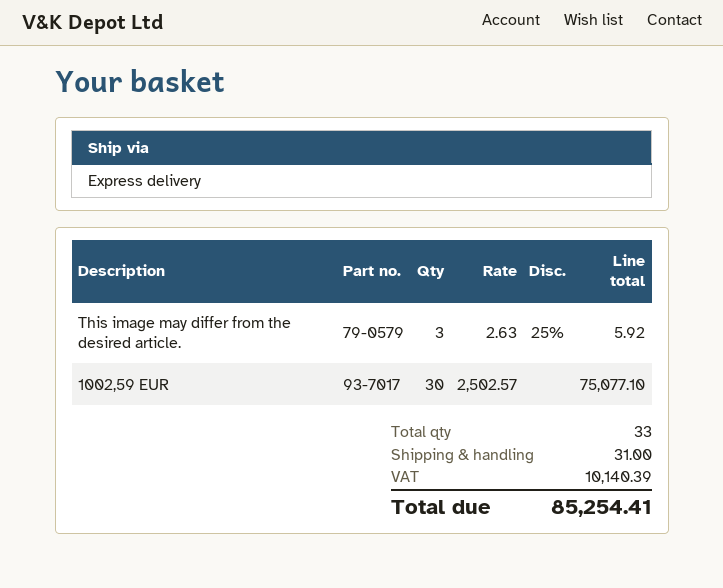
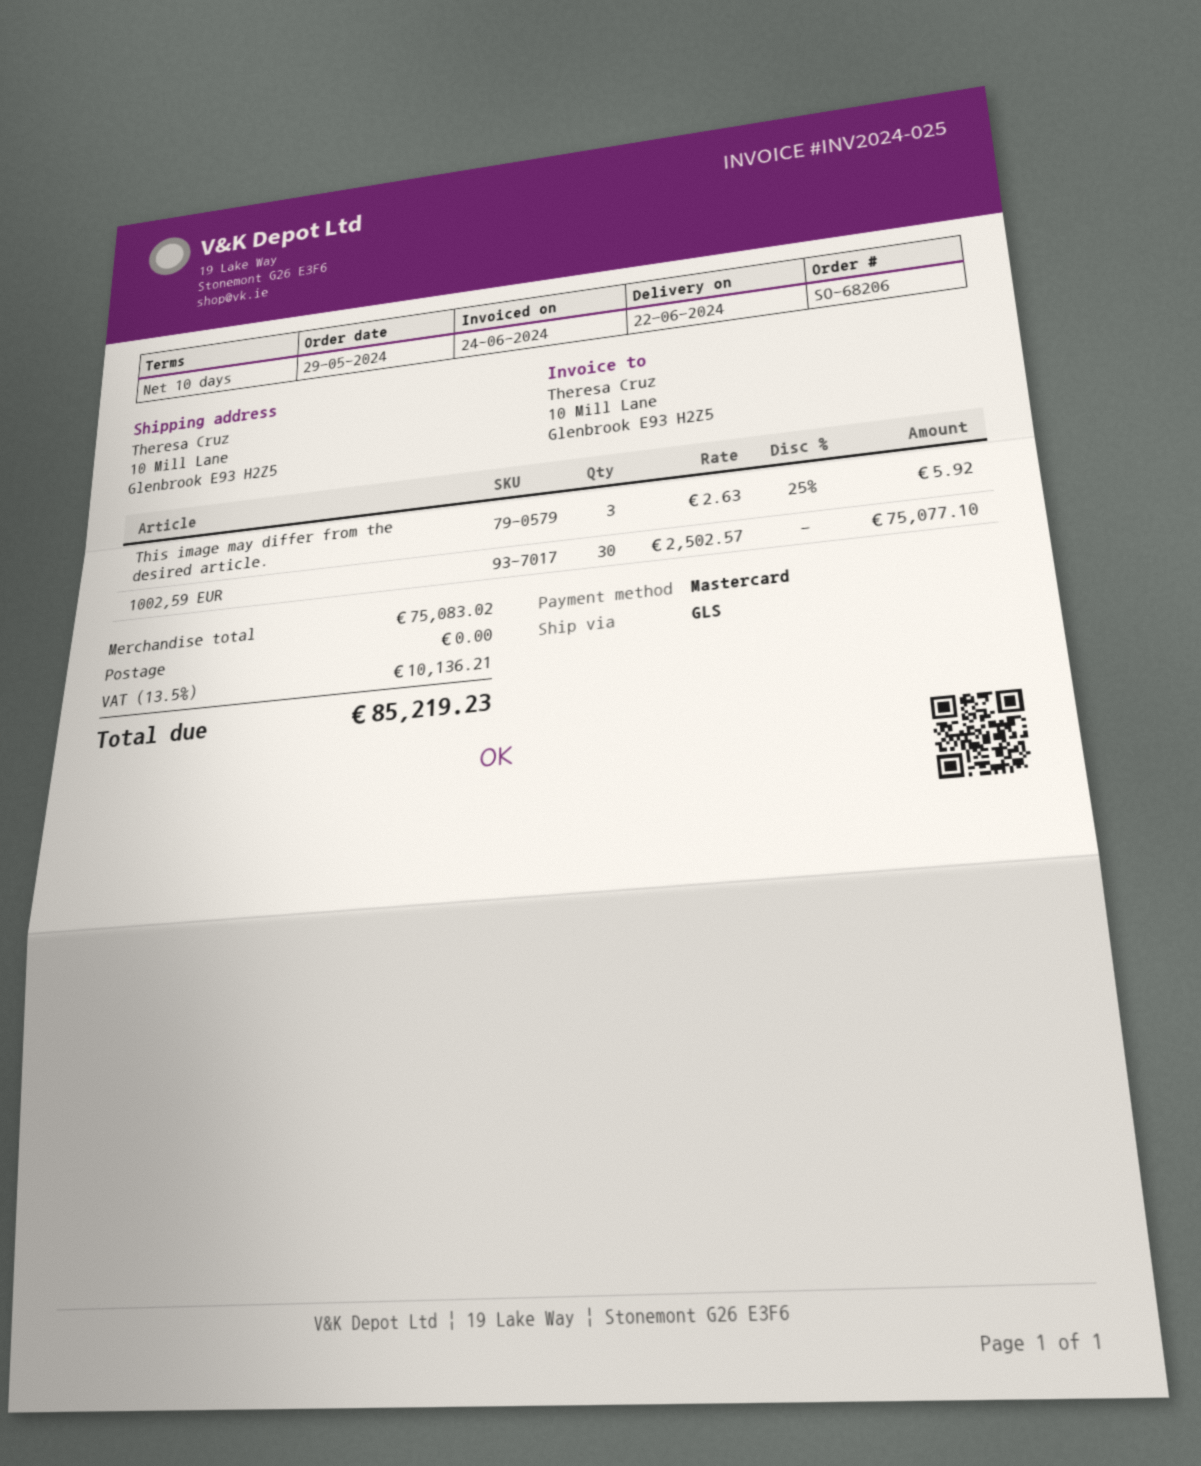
shipping method: express -> GLS
shipping: 31.00 -> 0.00
tax: 10140.39 -> 10136.21
total: 85254.41 -> 85219.23

